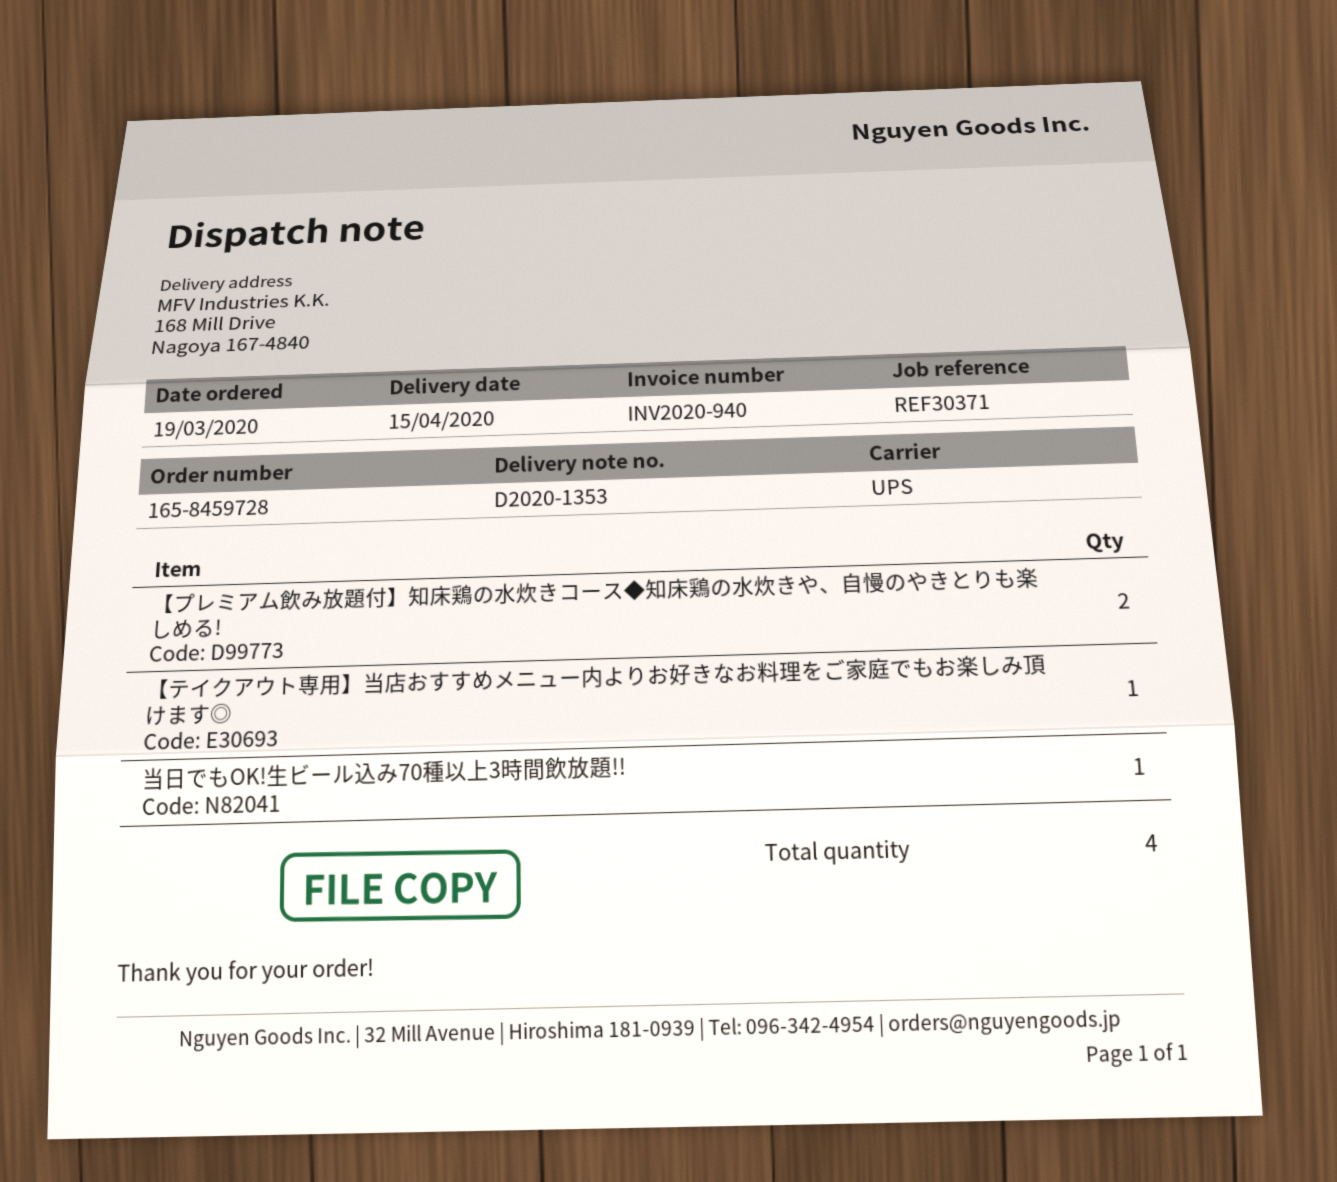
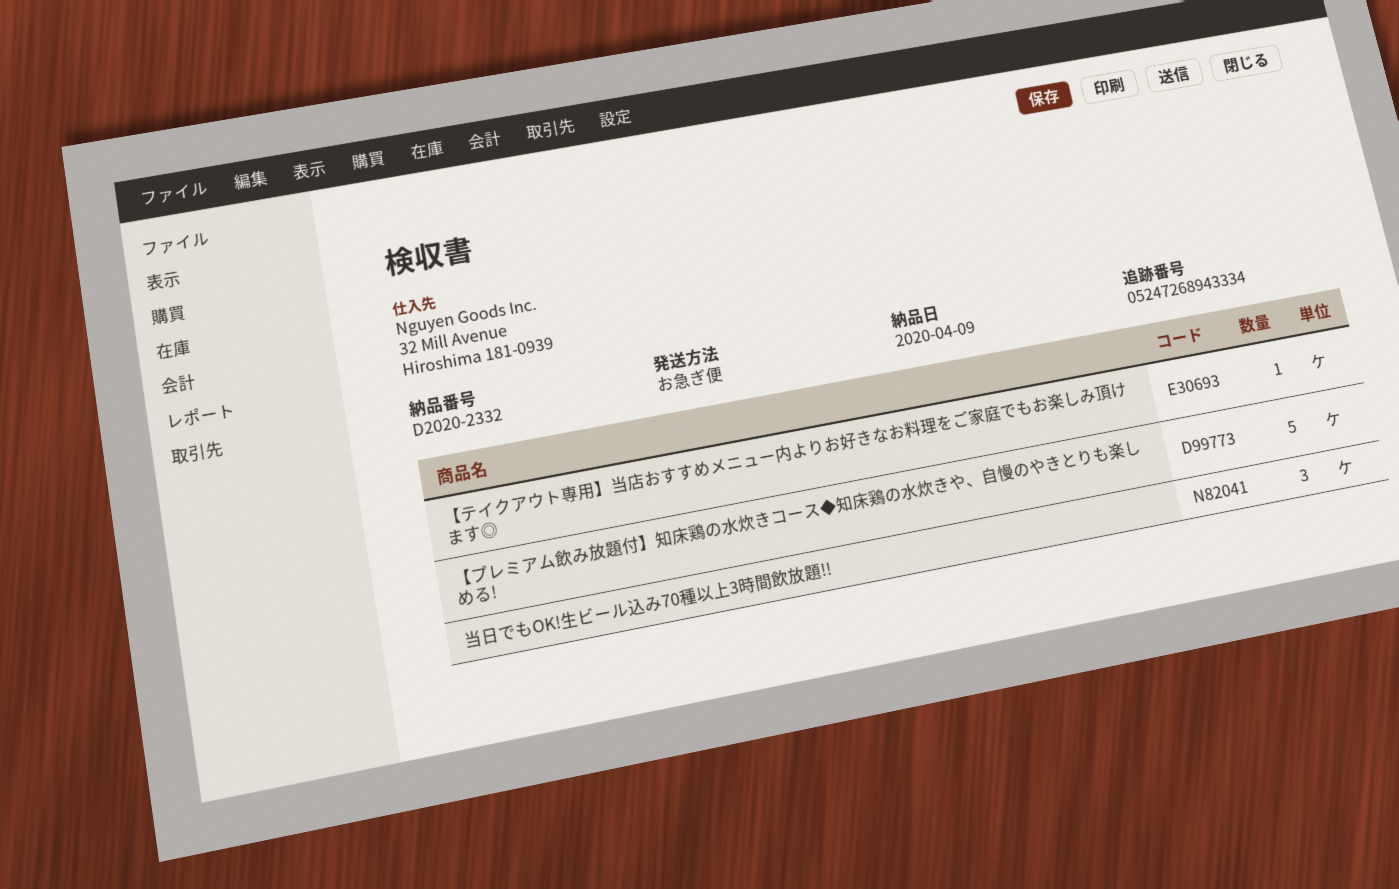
delivery note number: D2020-1353 -> D2020-2332
delivery date: 2020-04-15 -> 2020-04-09
shipping method: UPS -> express
【プレミアム飲み放題付】知床鶏の水炊きコース◆知床鶏の水炊きや、自慢のやきとりも楽しめる!: 2 -> 5
当日でもOK!生ビール込み70種以上3時間飲放題!!: 1 -> 3

